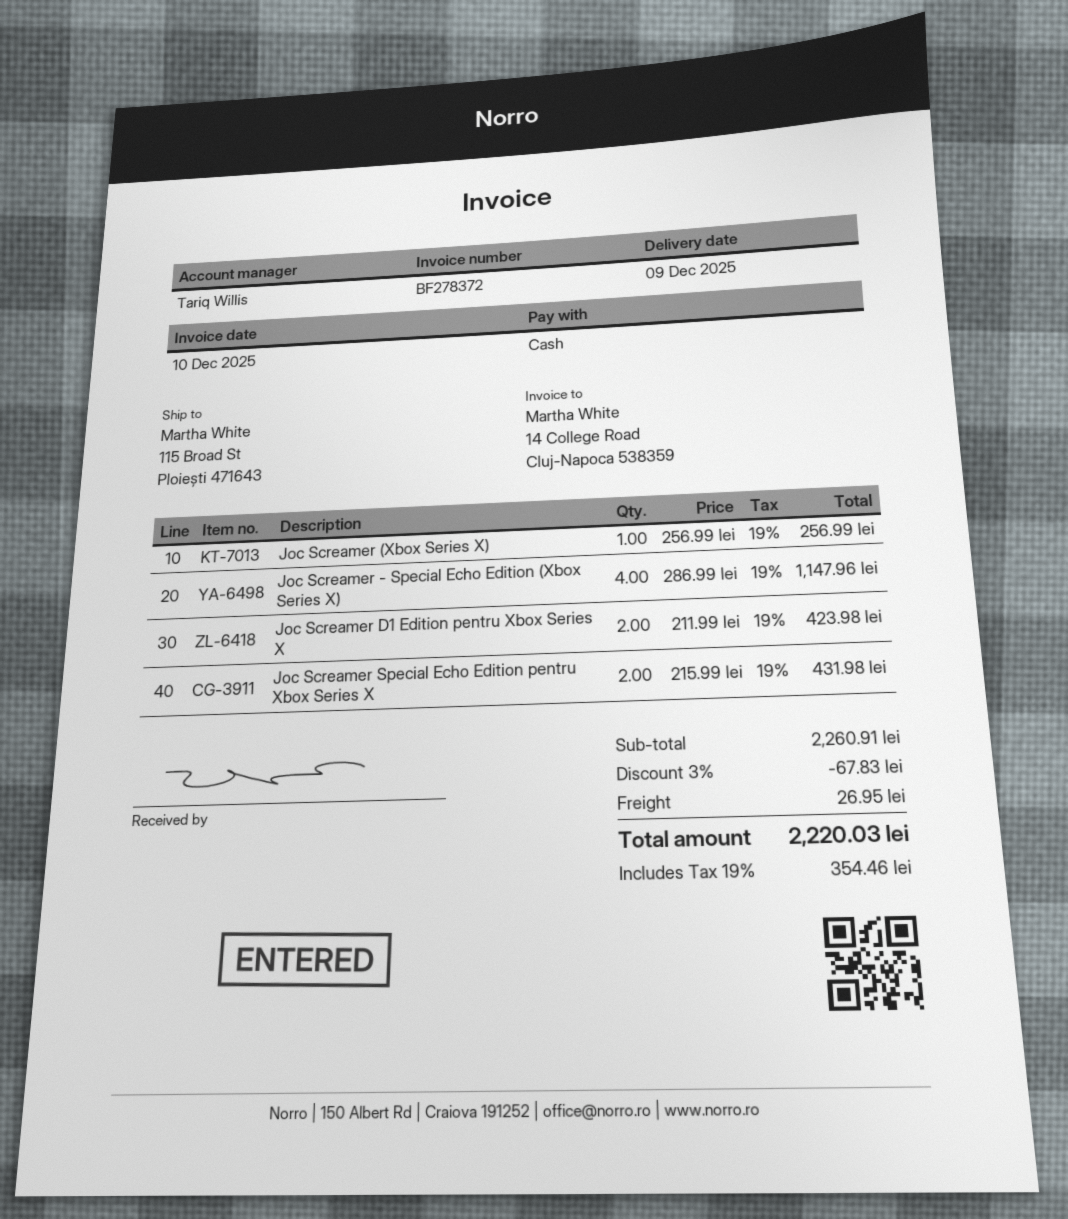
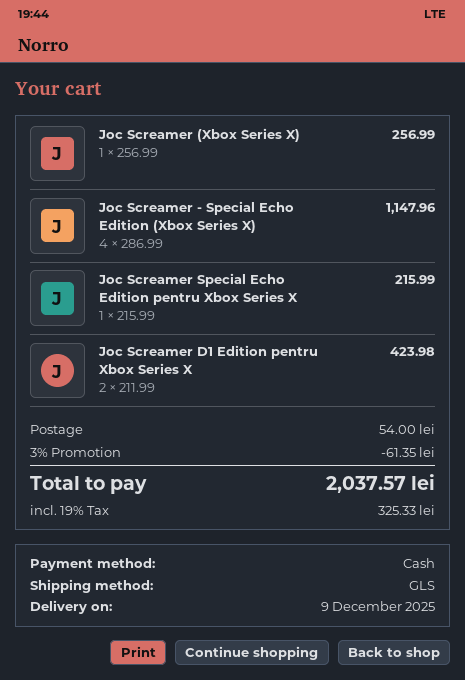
Joc Screamer Special Echo Edition pentru Xbox Series X: 2 x 215.99 = 431.98 -> 1 x 215.99 = 215.99
discount: 3% = 67.83 -> 3% = 61.35
shipping: 26.95 -> 54.00
tax: 19% = 354.46 -> 19% = 325.33
total: 2220.03 -> 2037.57

